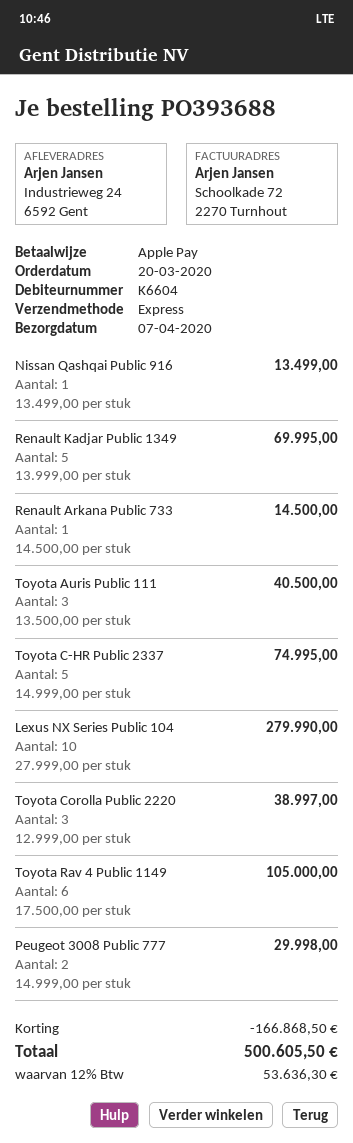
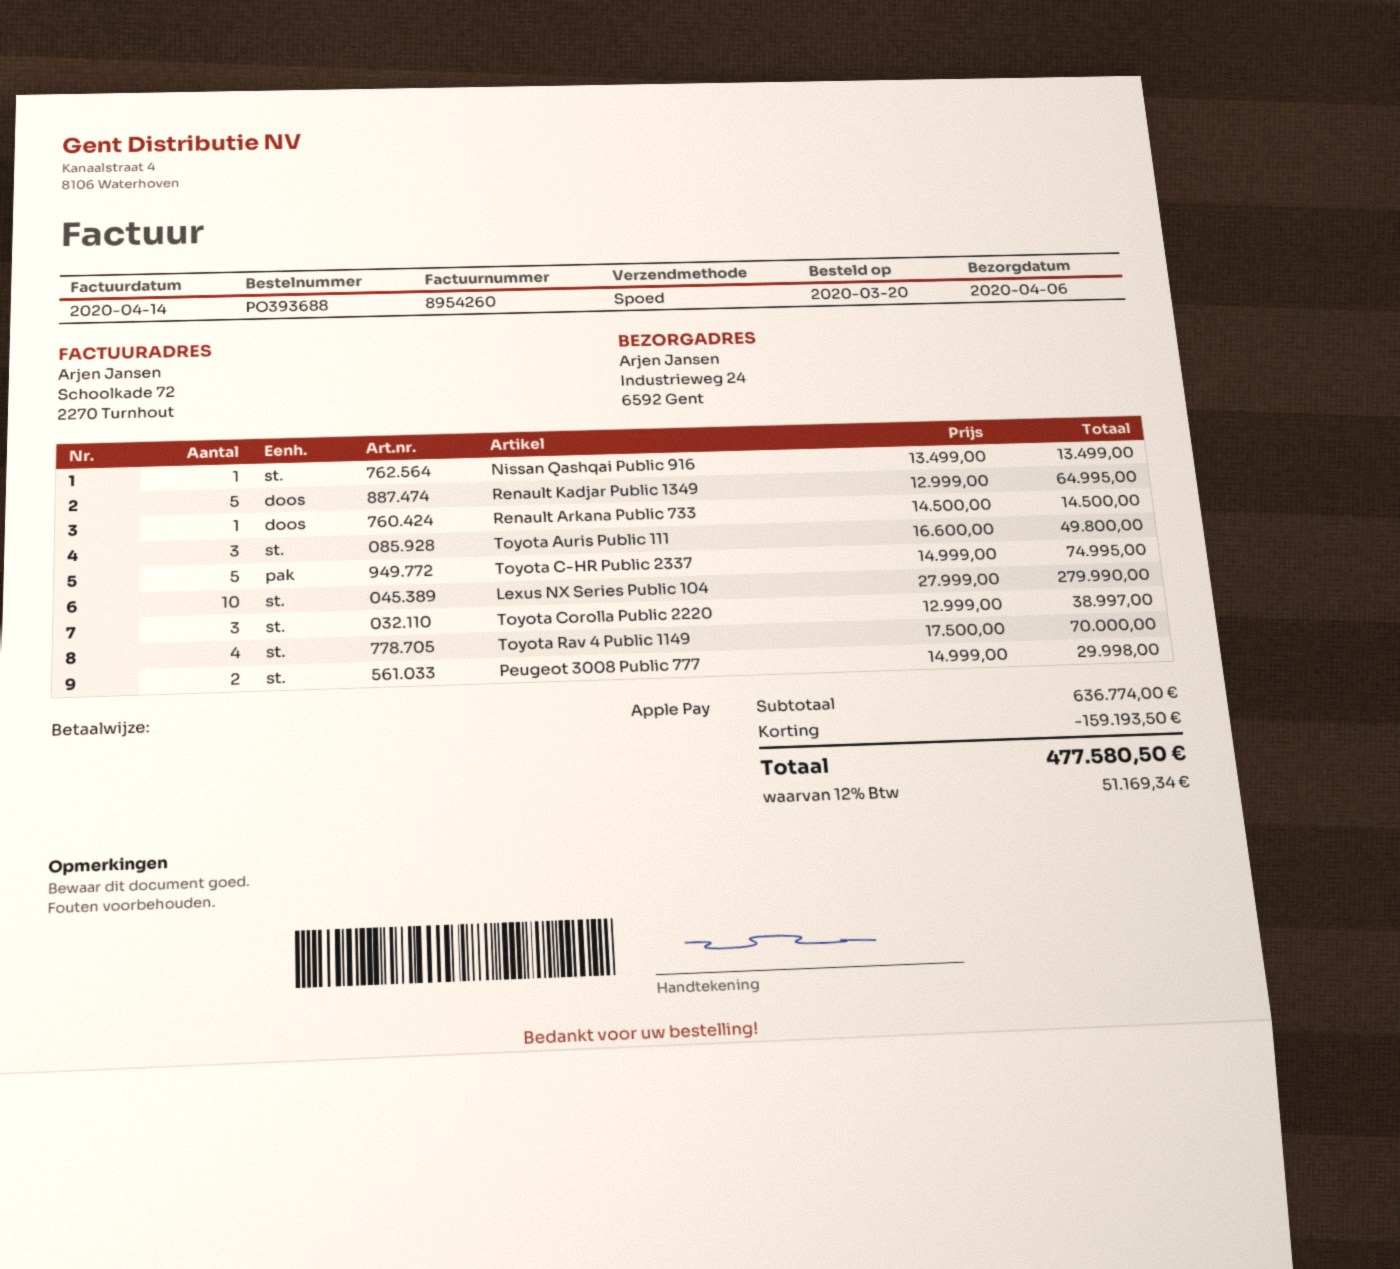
delivery date: 2020-04-07 -> 2020-04-06
Renault Kadjar Public 1349: 5 x 13999.00 = 69995.00 -> 5 x 12999.00 = 64995.00
Toyota Auris Public 111: 3 x 13500.00 = 40500.00 -> 3 x 16600.00 = 49800.00
Toyota Rav 4 Public 1149: 6 x 17500.00 = 105000.00 -> 4 x 17500.00 = 70000.00
discount: 166868.50 -> 159193.50
tax: 12% = 53636.30 -> 12% = 51169.34
total: 500605.50 -> 477580.50

